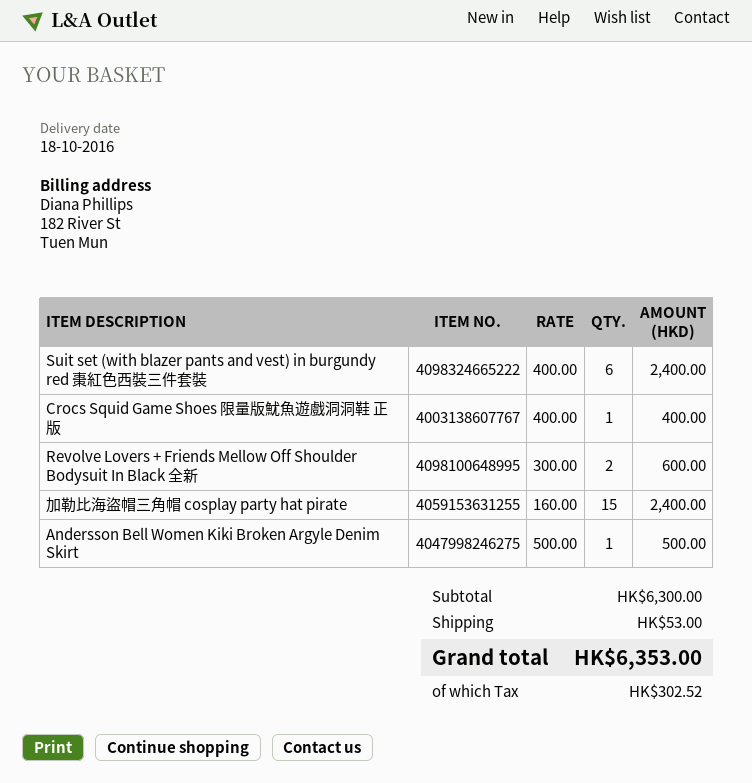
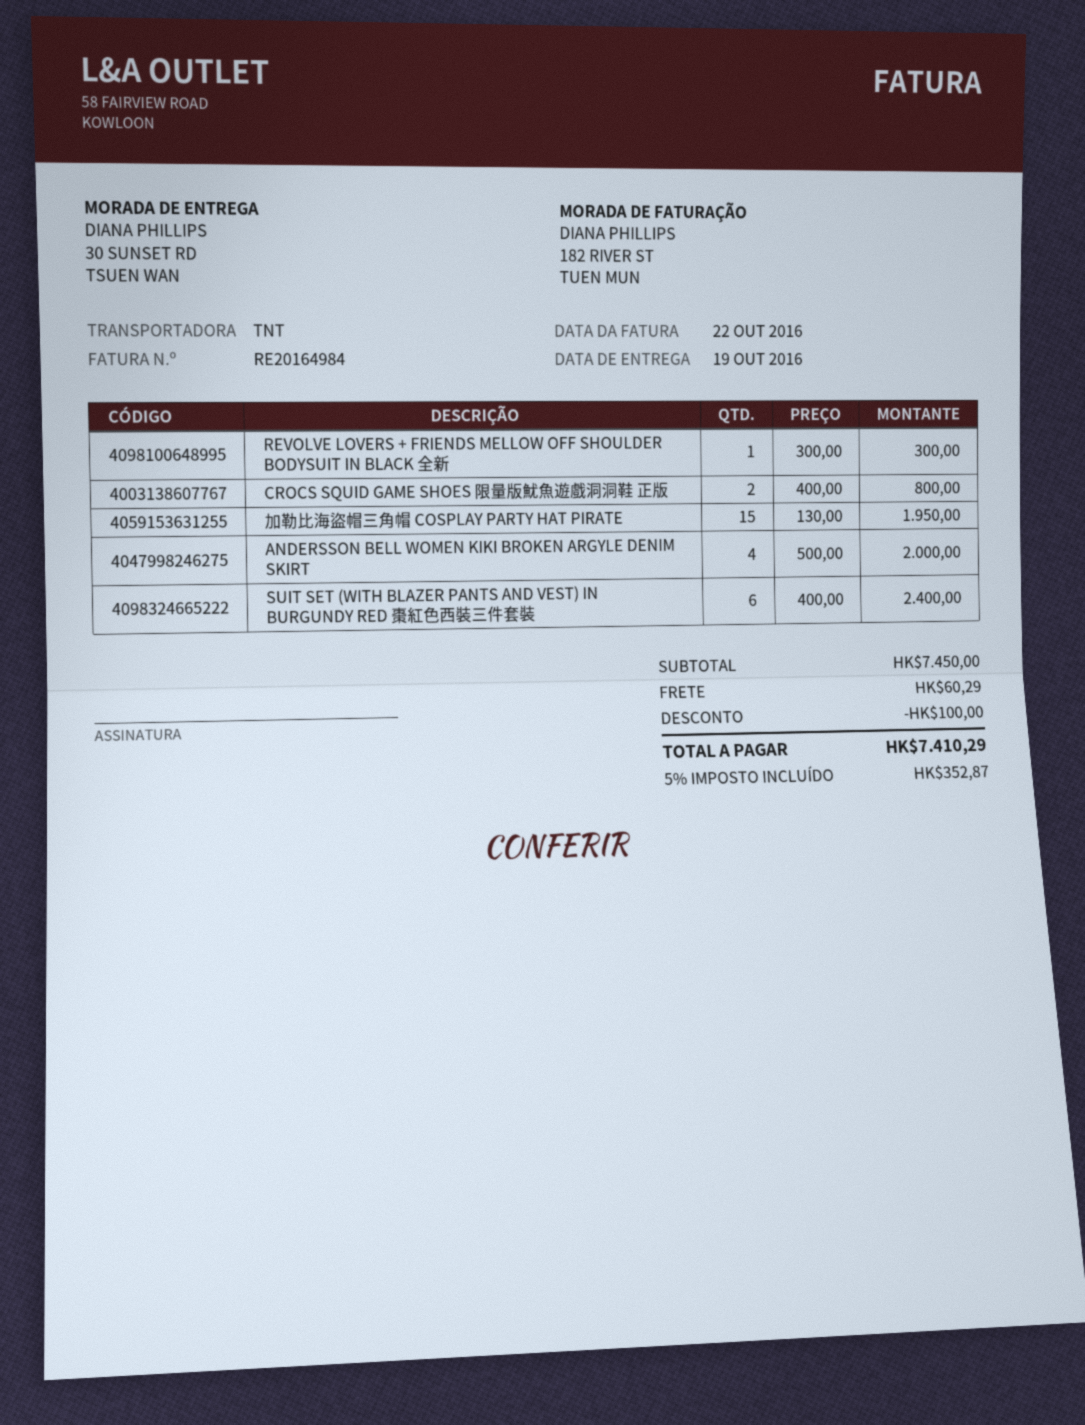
delivery date: 2016-10-18 -> 2016-10-19
Crocs Squid Game Shoes 限量版魷魚遊戲洞洞鞋 正版: 1 x 400.00 = 400.00 -> 2 x 400.00 = 800.00
Revolve Lovers + Friends Mellow Off Shoulder Bodysuit In Black 全新: 2 x 300.00 = 600.00 -> 1 x 300.00 = 300.00
加勒比海盜帽三角帽 cosplay party hat pirate: 15 x 160.00 = 2400.00 -> 15 x 130.00 = 1950.00
Andersson Bell Women Kiki Broken Argyle Denim Skirt: 1 x 500.00 = 500.00 -> 4 x 500.00 = 2000.00
subtotal: 6300.00 -> 7450.00
discount: none -> 100.00
shipping: 53.00 -> 60.29
tax: 302.52 -> 352.87
total: 6353.00 -> 7410.29

